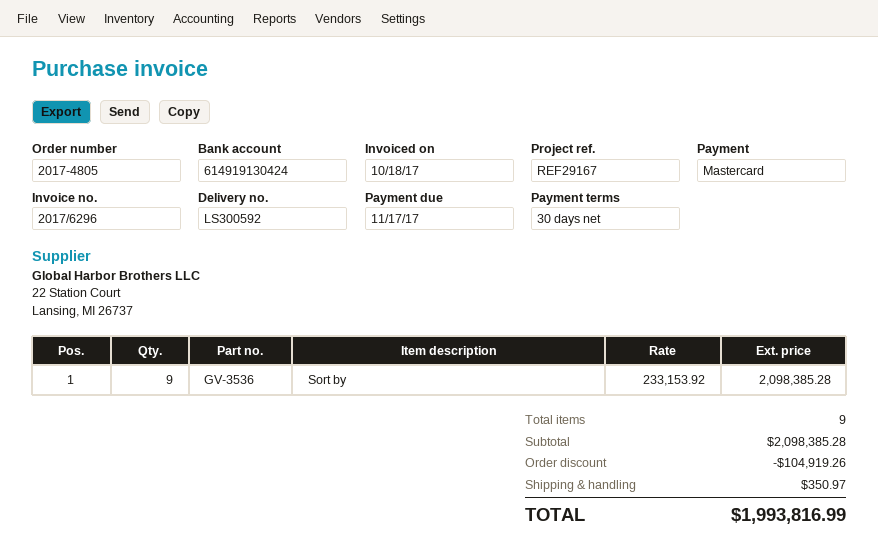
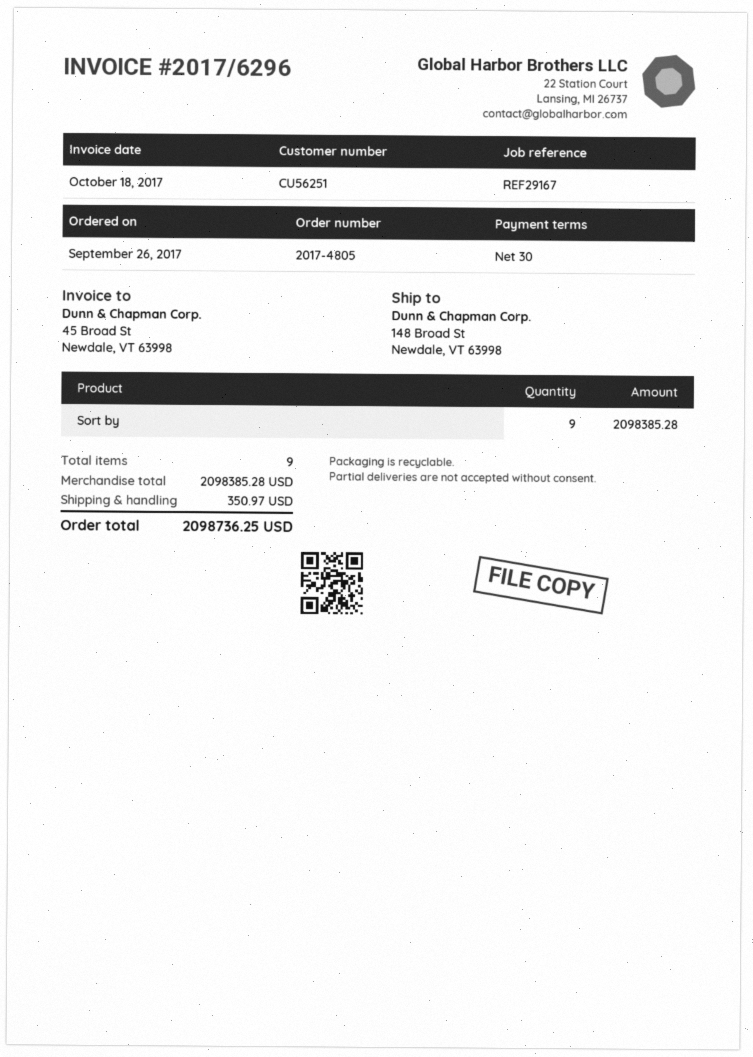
discount: 104919.26 -> none
total: 1993816.99 -> 2098736.25

